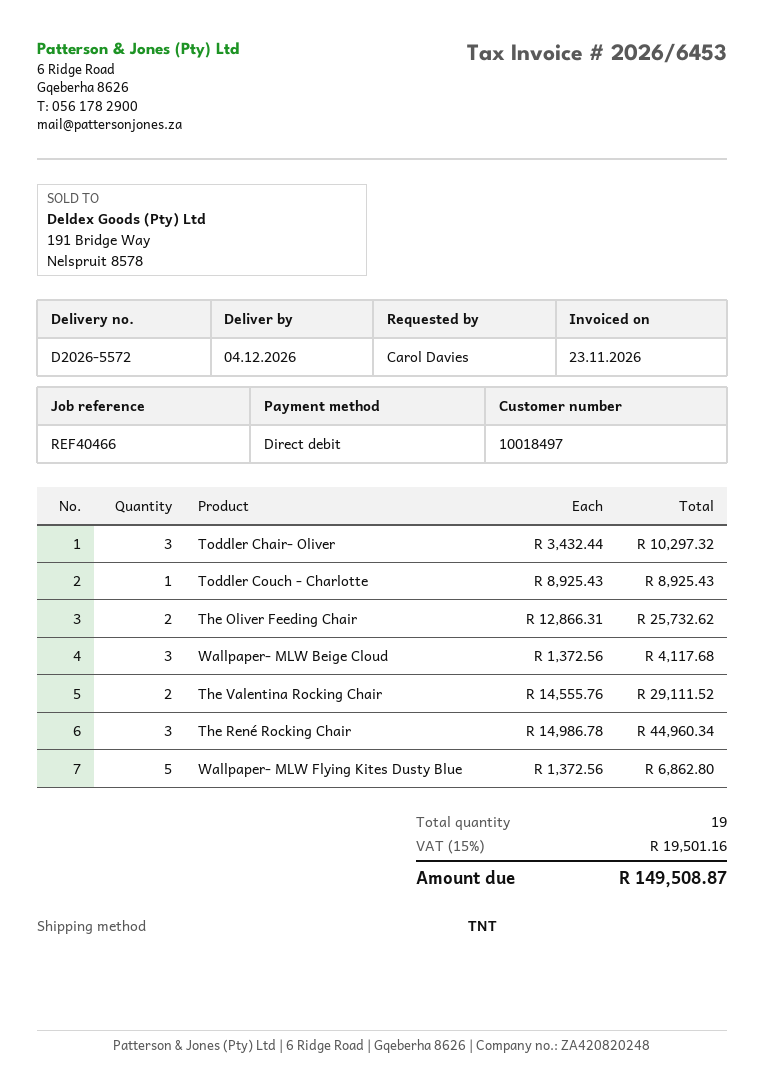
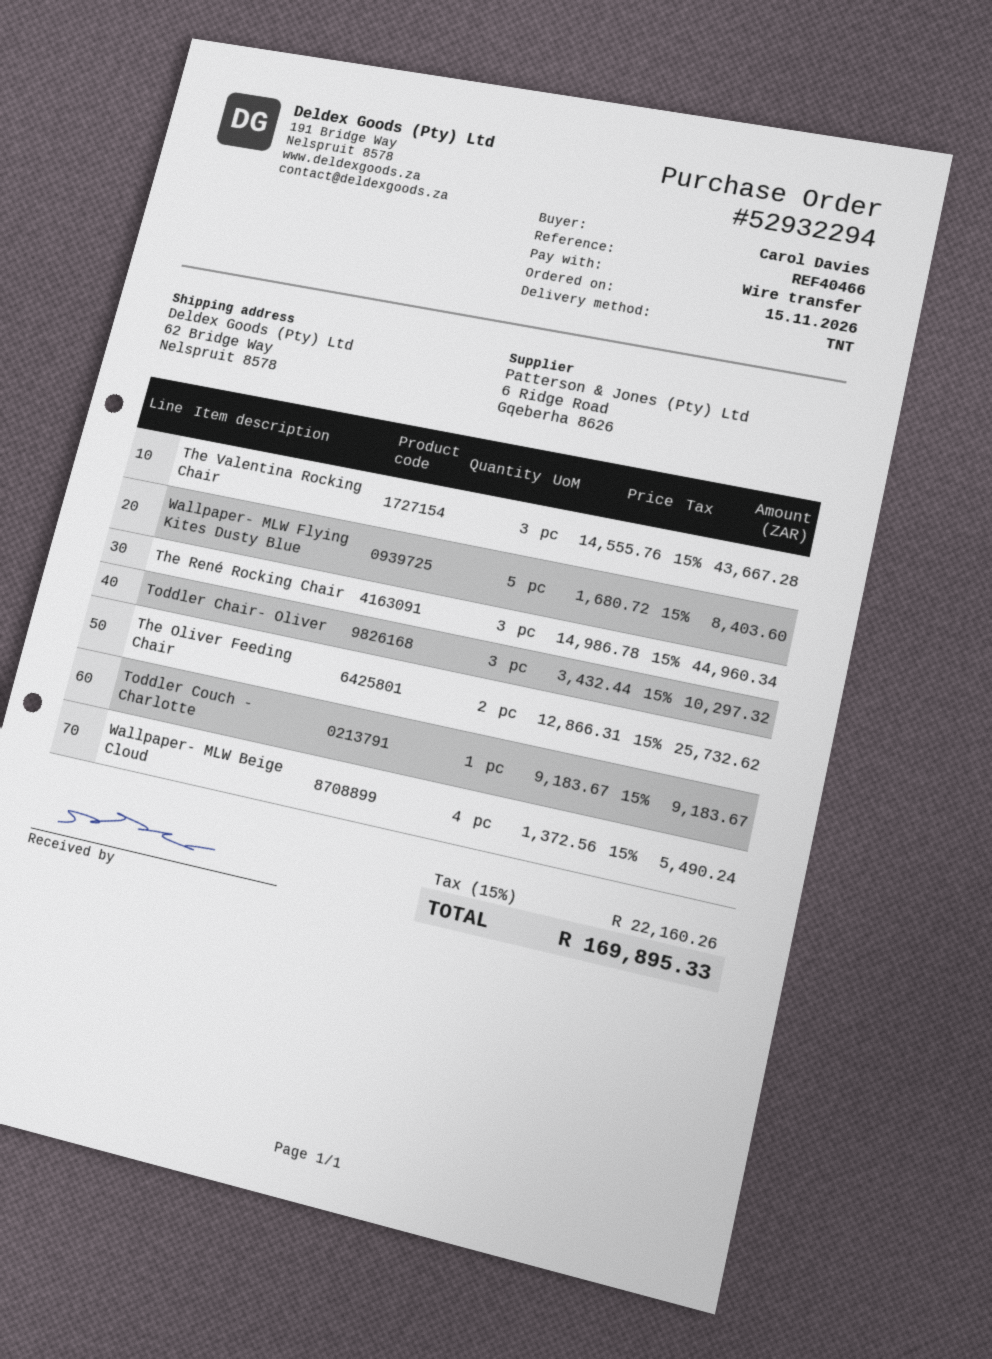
payment method: direct debit -> bank transfer
Toddler Couch - Charlotte: 1 x 8925.43 = 8925.43 -> 1 x 9183.67 = 9183.67
Wallpaper- MLW Beige Cloud: 3 x 1372.56 = 4117.68 -> 4 x 1372.56 = 5490.24
The Valentina Rocking Chair: 2 x 14555.76 = 29111.52 -> 3 x 14555.76 = 43667.28
Wallpaper- MLW Flying Kites Dusty Blue: 5 x 1372.56 = 6862.80 -> 5 x 1680.72 = 8403.60
tax: 15% = 19501.16 -> 15% = 22160.26
total: 149508.87 -> 169895.33

